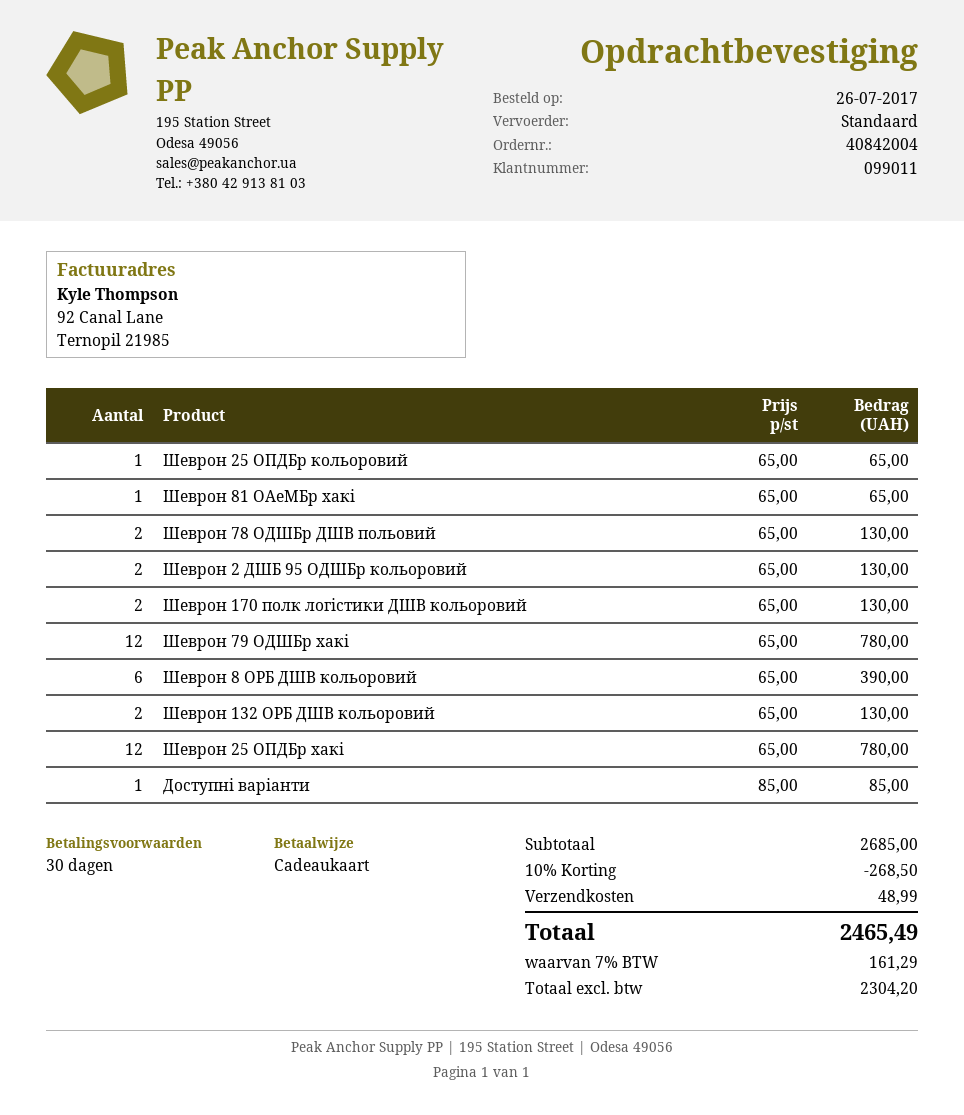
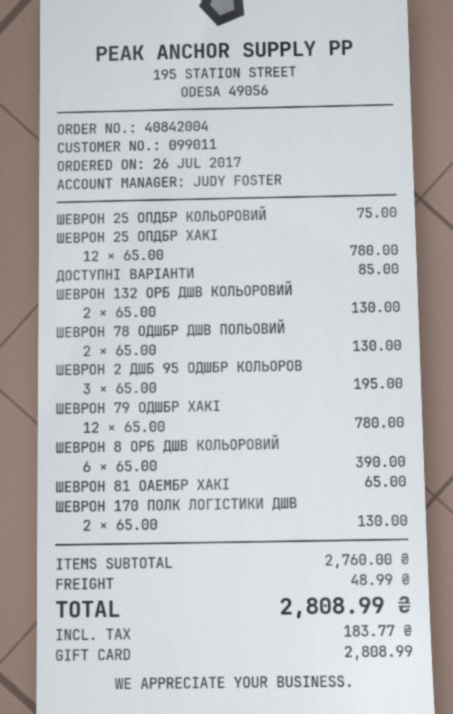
Шеврон 25 ОПДБр кольоровий: 1 x 65.00 = 65.00 -> 1 x 75.00 = 75.00
Шеврон 2 ДШБ 95 ОДШБр кольоровий: 2 x 65.00 = 130.00 -> 3 x 65.00 = 195.00
subtotal: 2685.00 -> 2760.00
discount: 10% = 268.50 -> none
tax: 161.29 -> 183.77
total: 2465.49 -> 2808.99

